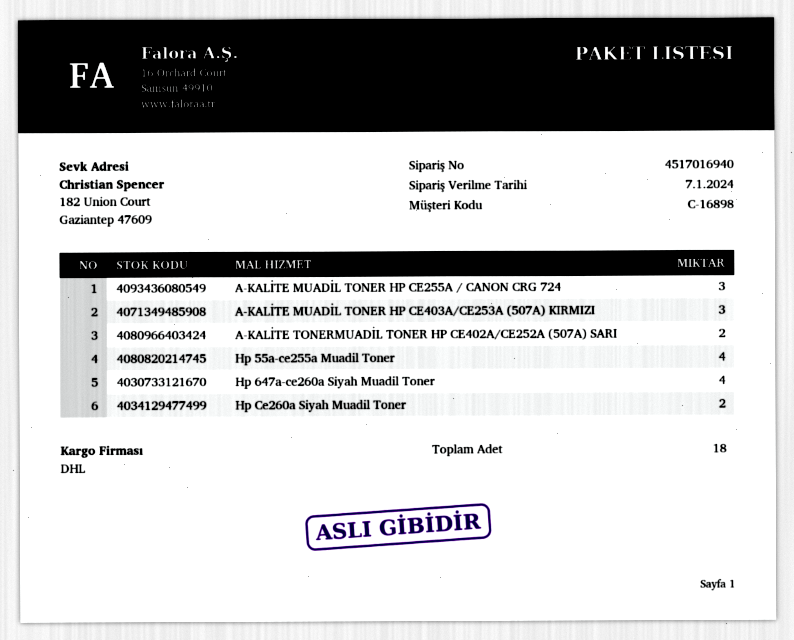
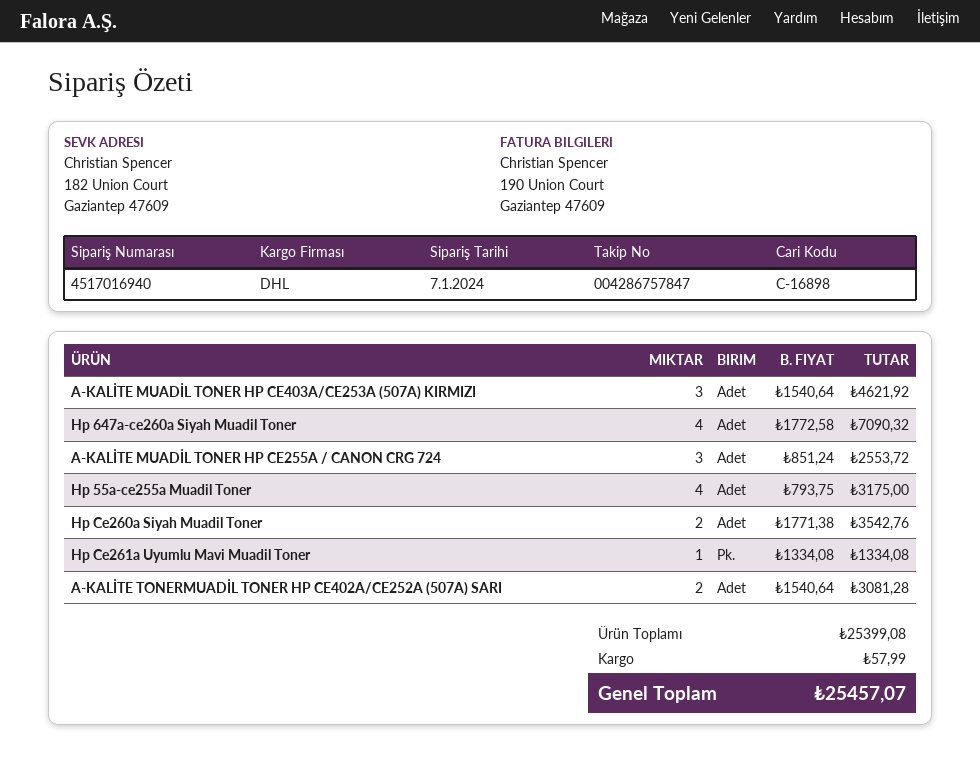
Hp Ce261a Uyumlu Mavi Muadil Toner: none -> 1

